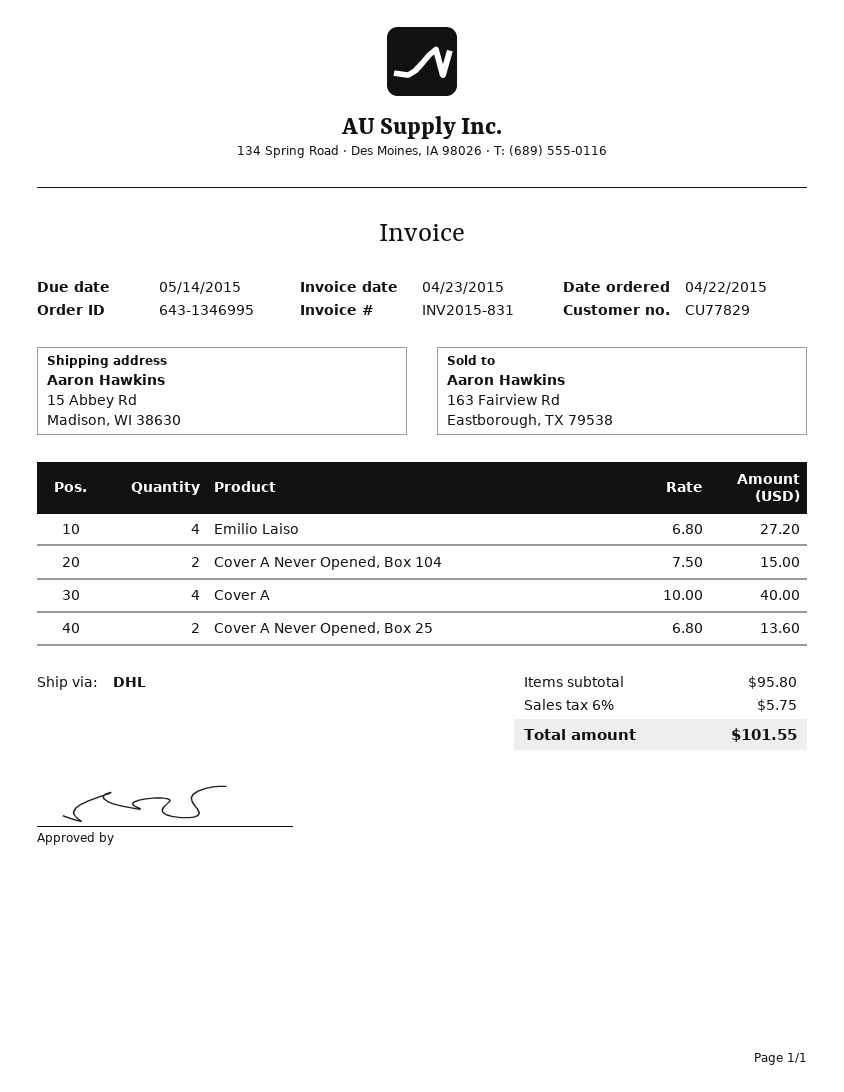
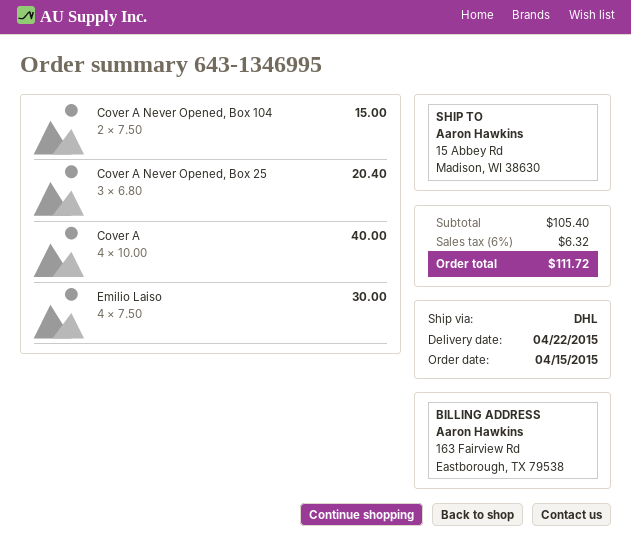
order date: 2015-04-22 -> 2015-04-15
Emilio Laiso: 4 x 6.80 = 27.20 -> 4 x 7.50 = 30.00
Cover A Never Opened, Box 25: 2 x 6.80 = 13.60 -> 3 x 6.80 = 20.40
subtotal: 95.80 -> 105.40
tax: 6% = 5.75 -> 6% = 6.32
total: 101.55 -> 111.72

